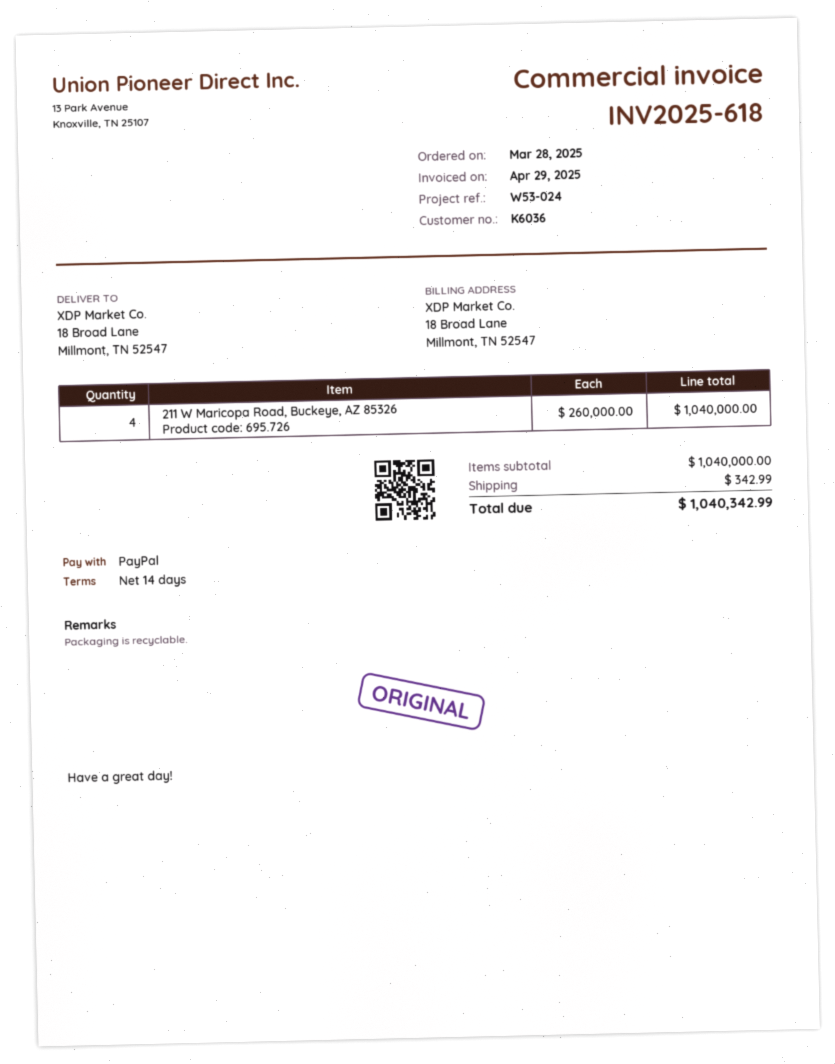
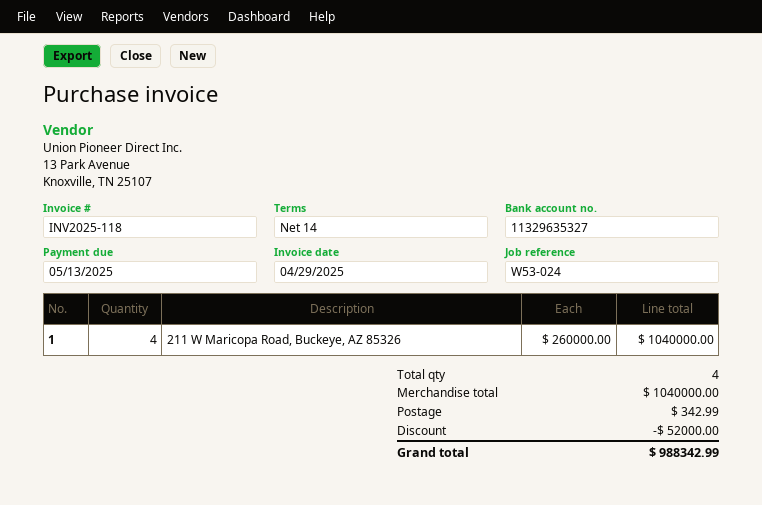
invoice number: INV2025-618 -> INV2025-118
discount: none -> 52000.00
total: 1040342.99 -> 988342.99

